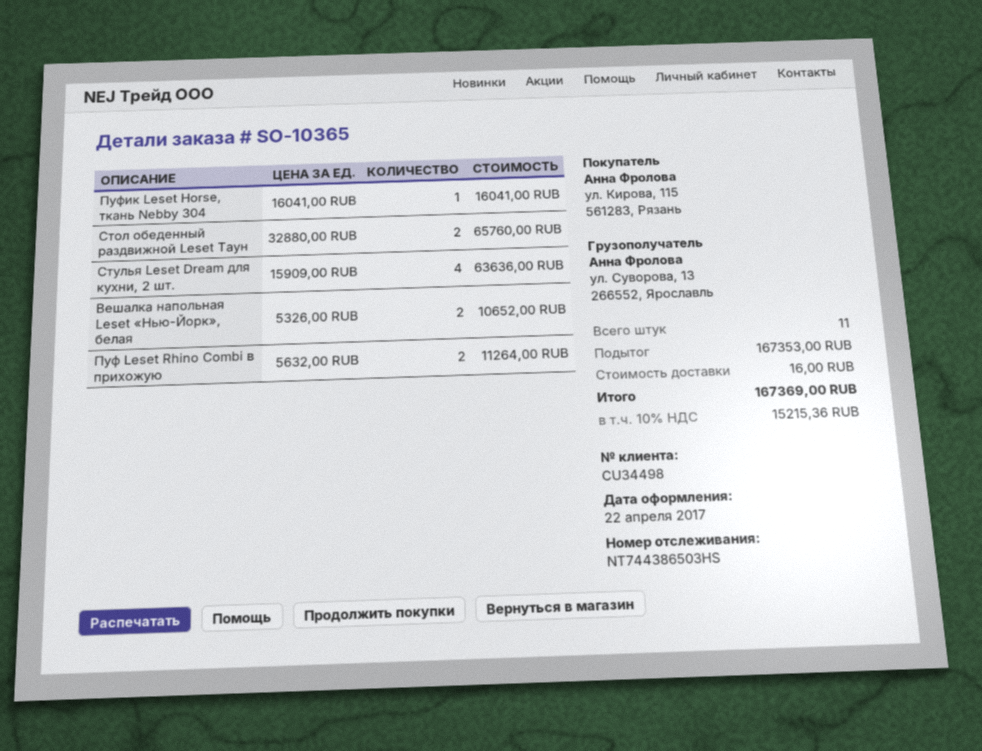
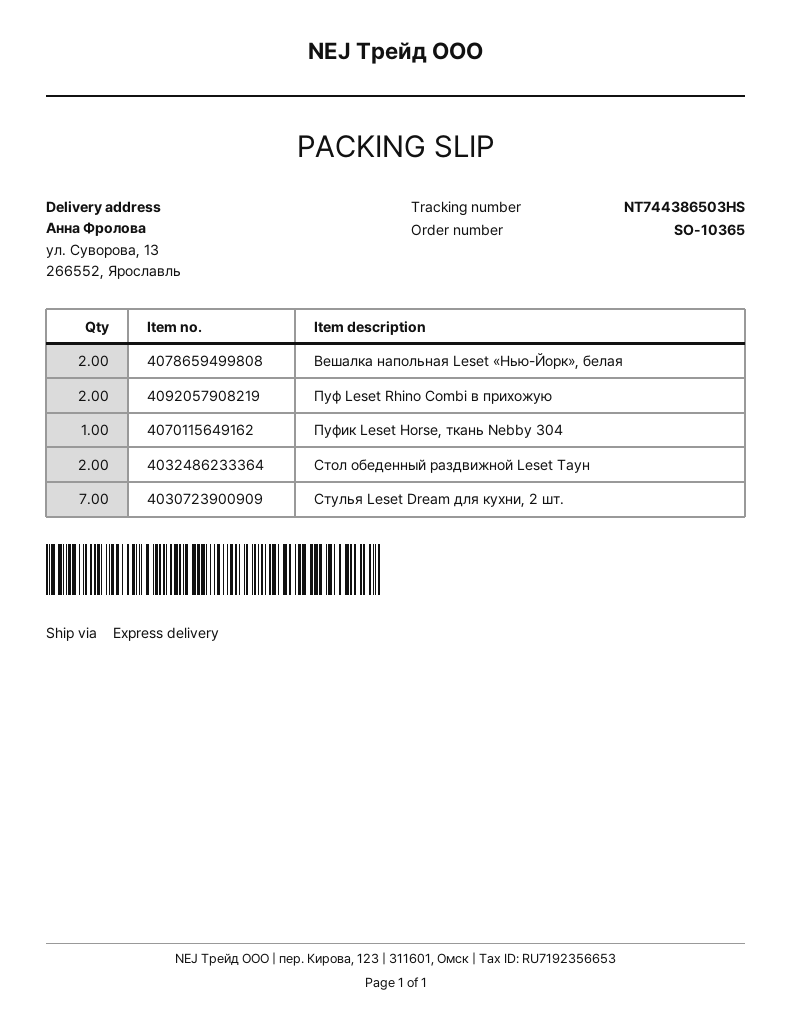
Стулья Leset Dream для кухни, 2 шт.: 4 -> 7

